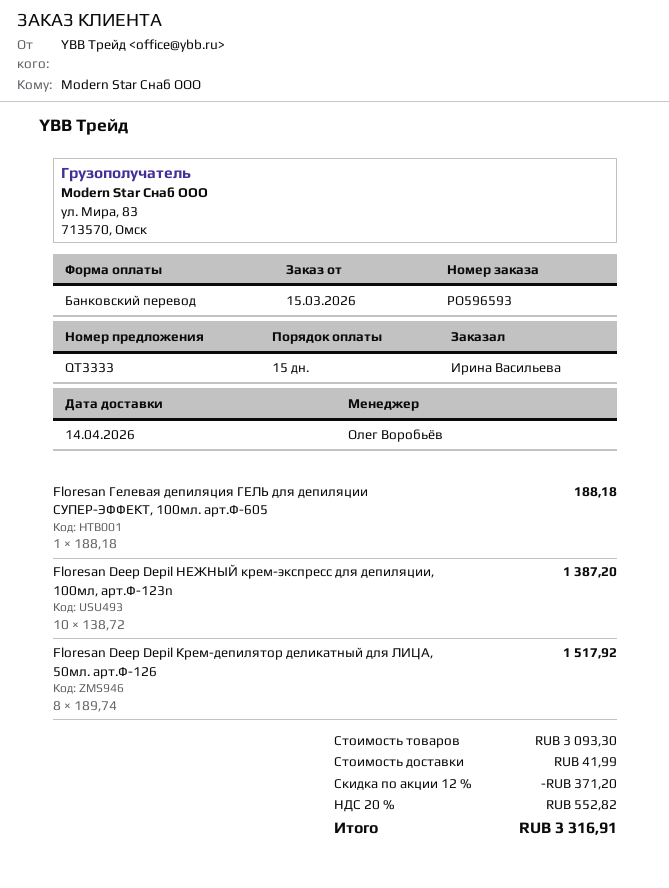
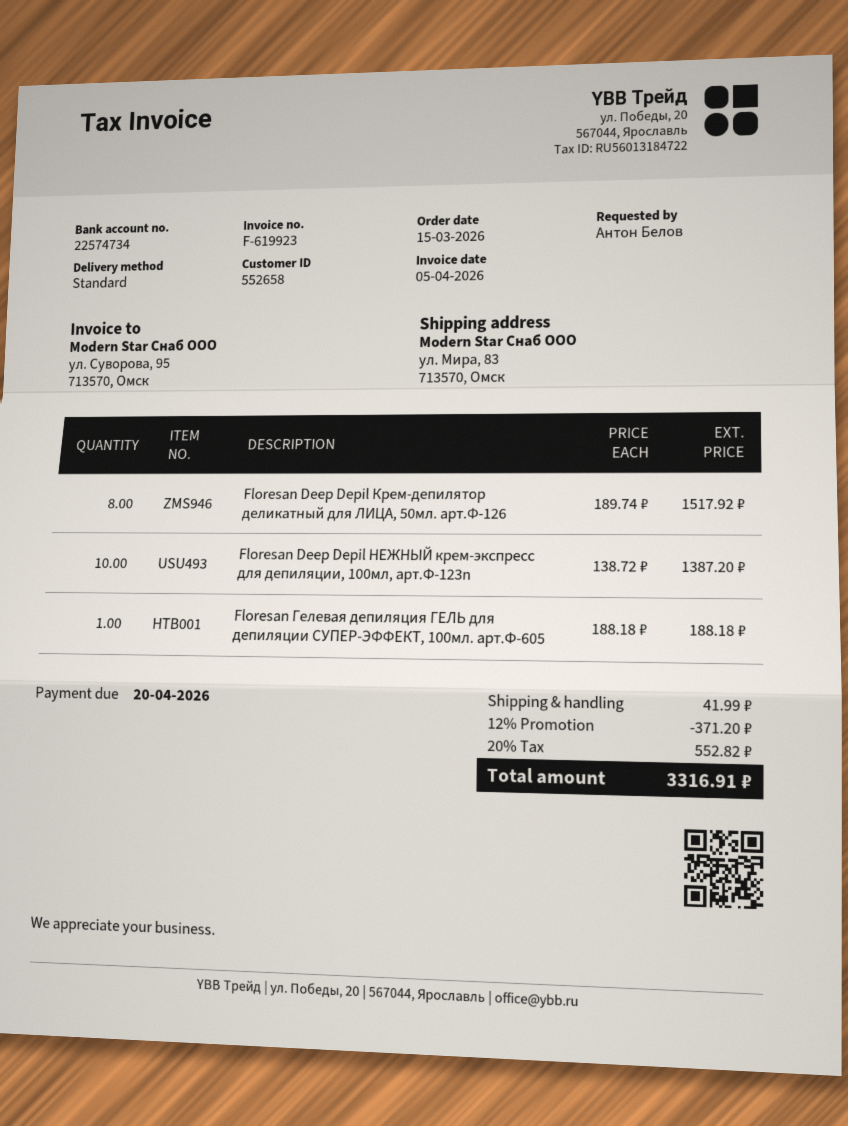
ordered by: Ирина Васильева -> Антон Белов

